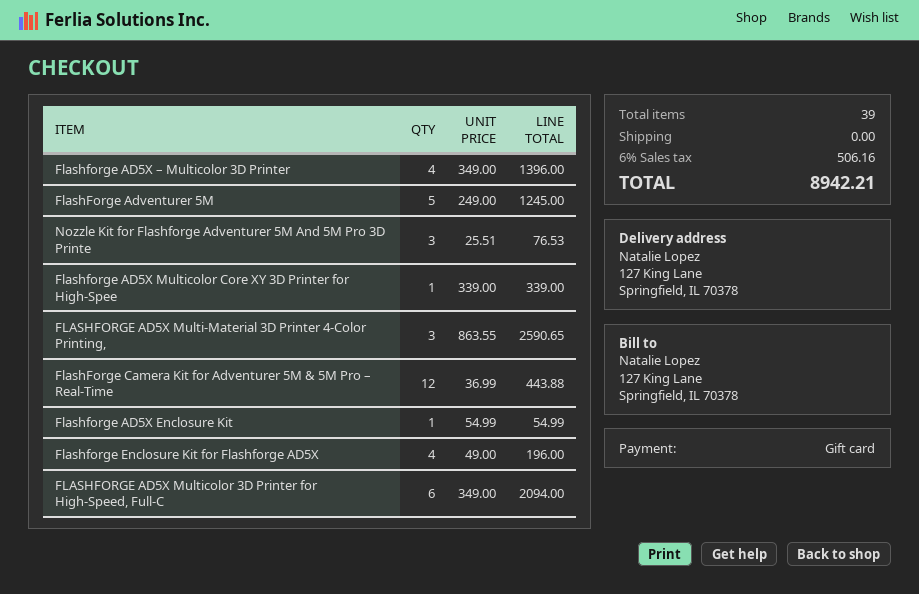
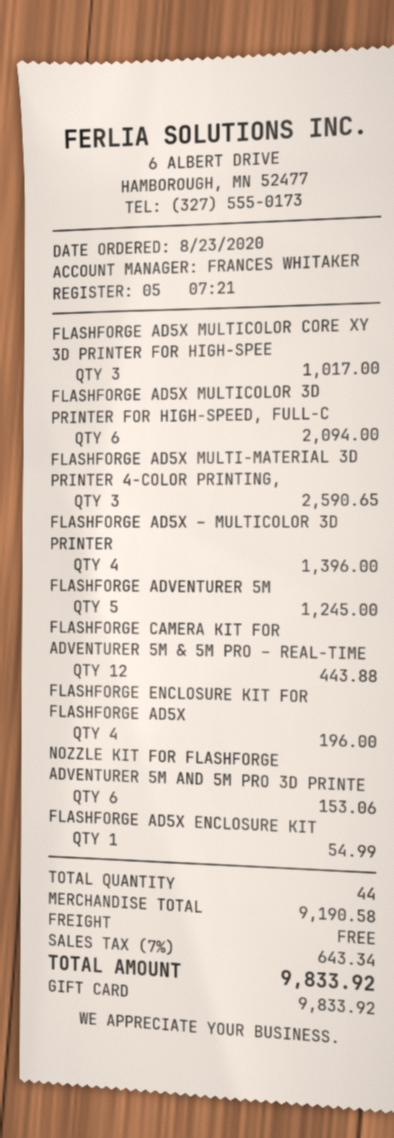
Nozzle Kit for Flashforge Adventurer 5M And 5M Pro 3D Printe: 3 for 76.53 -> 6 for 153.06
Flashforge AD5X Multicolor Core XY 3D Printer for High-Spee: 1 for 339.00 -> 3 for 1017.00
total quantity: 39 -> 44
tax: 6% = 506.16 -> 7% = 643.34
total: 8942.21 -> 9833.92

